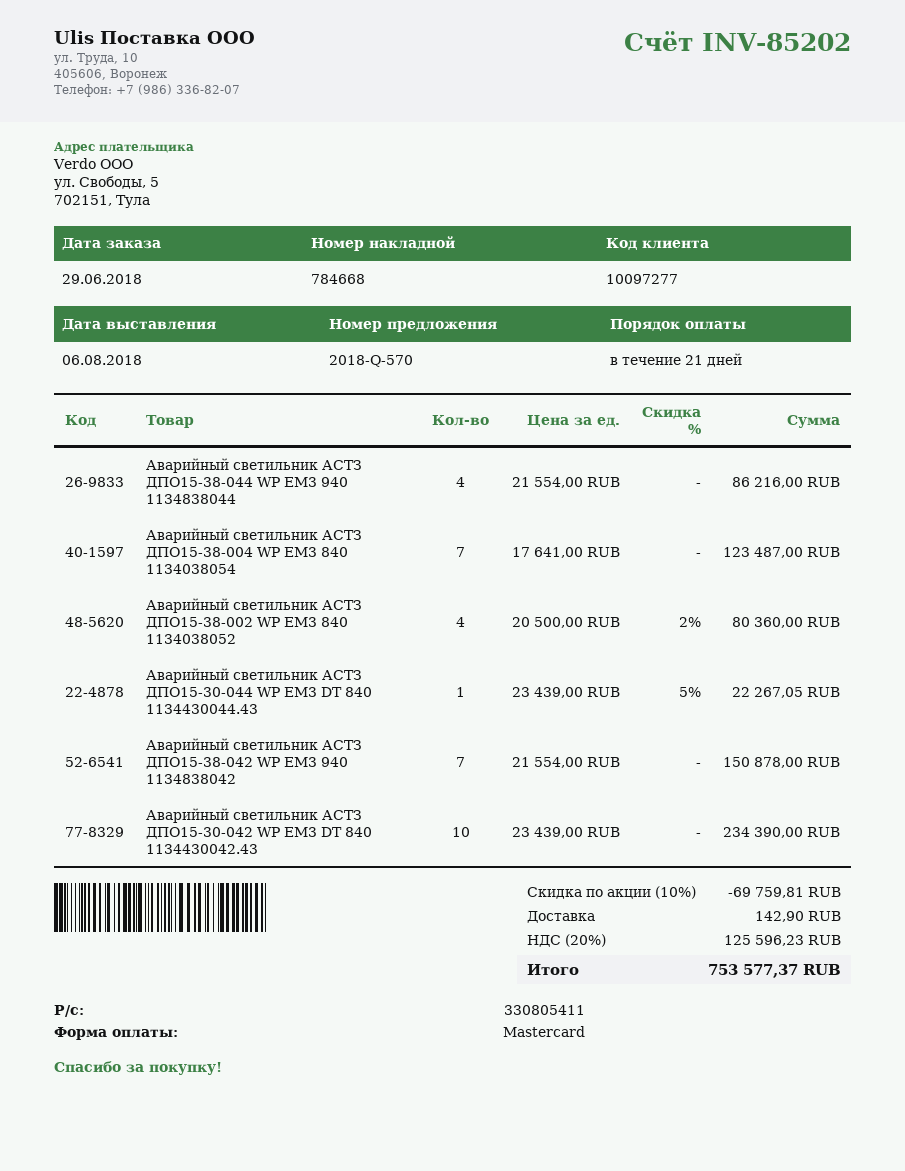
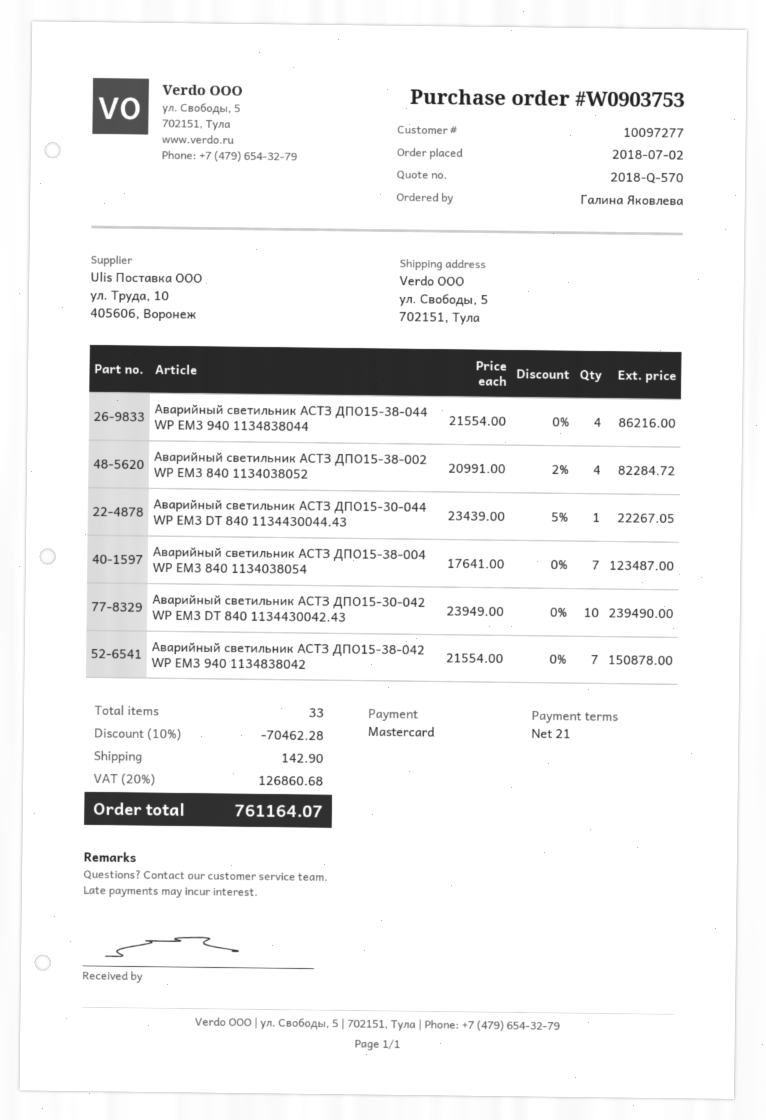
order date: 2018-06-29 -> 2018-07-02
Аварийный светильник АСТЗ ДПО15-38-002 WP EM3 840 1134038052: 4 x 20500.00 - 2% = 80360.00 -> 4 x 20991.00 - 2% = 82284.72
Аварийный светильник АСТЗ ДПО15-30-042 WP EM3 DT 840 1134430042.43: 10 x 23439.00 = 234390.00 -> 10 x 23949.00 = 239490.00
discount: 10% = 69759.81 -> 10% = 70462.28
tax: 20% = 125596.23 -> 20% = 126860.68
total: 753577.37 -> 761164.07

